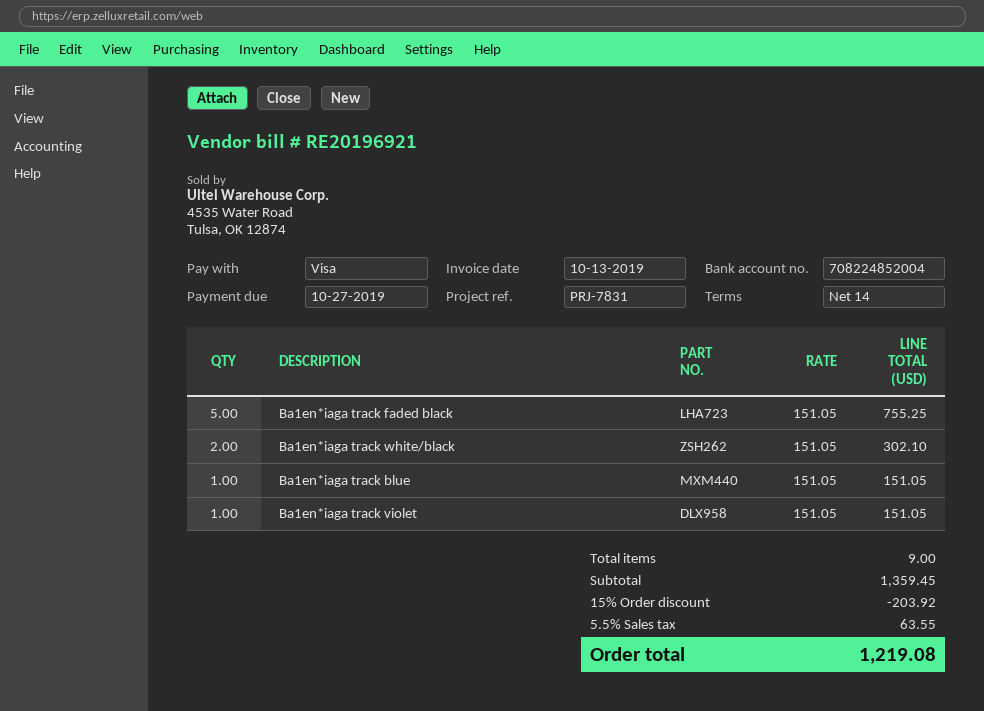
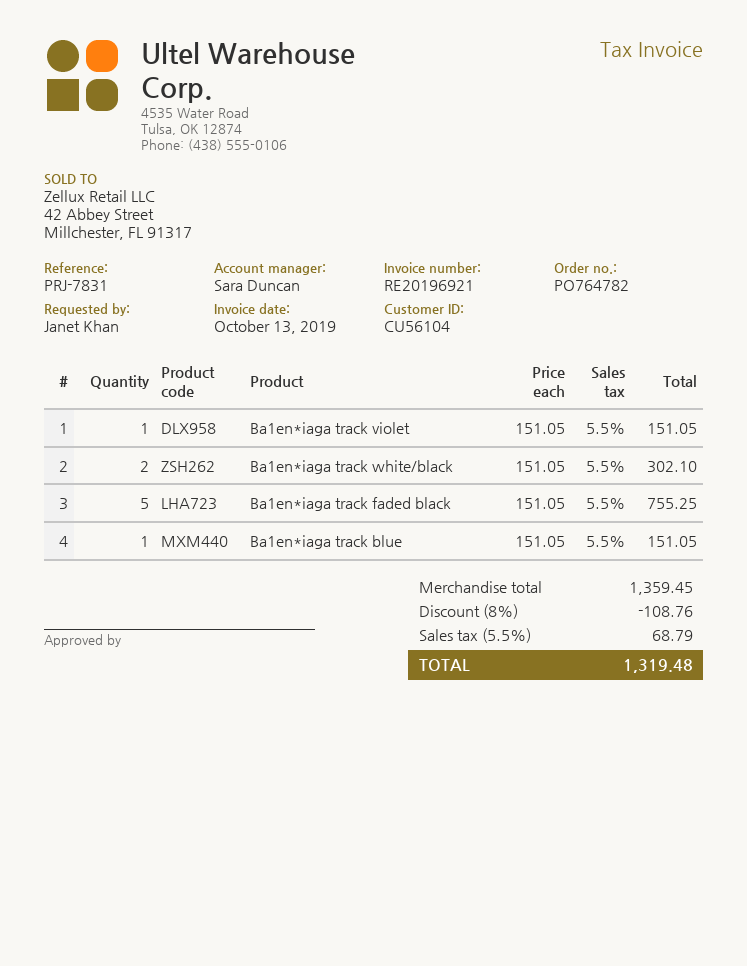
discount: 15% = 203.92 -> 8% = 108.76
tax: 5.5% = 63.55 -> 5.5% = 68.79
total: 1219.08 -> 1319.48

